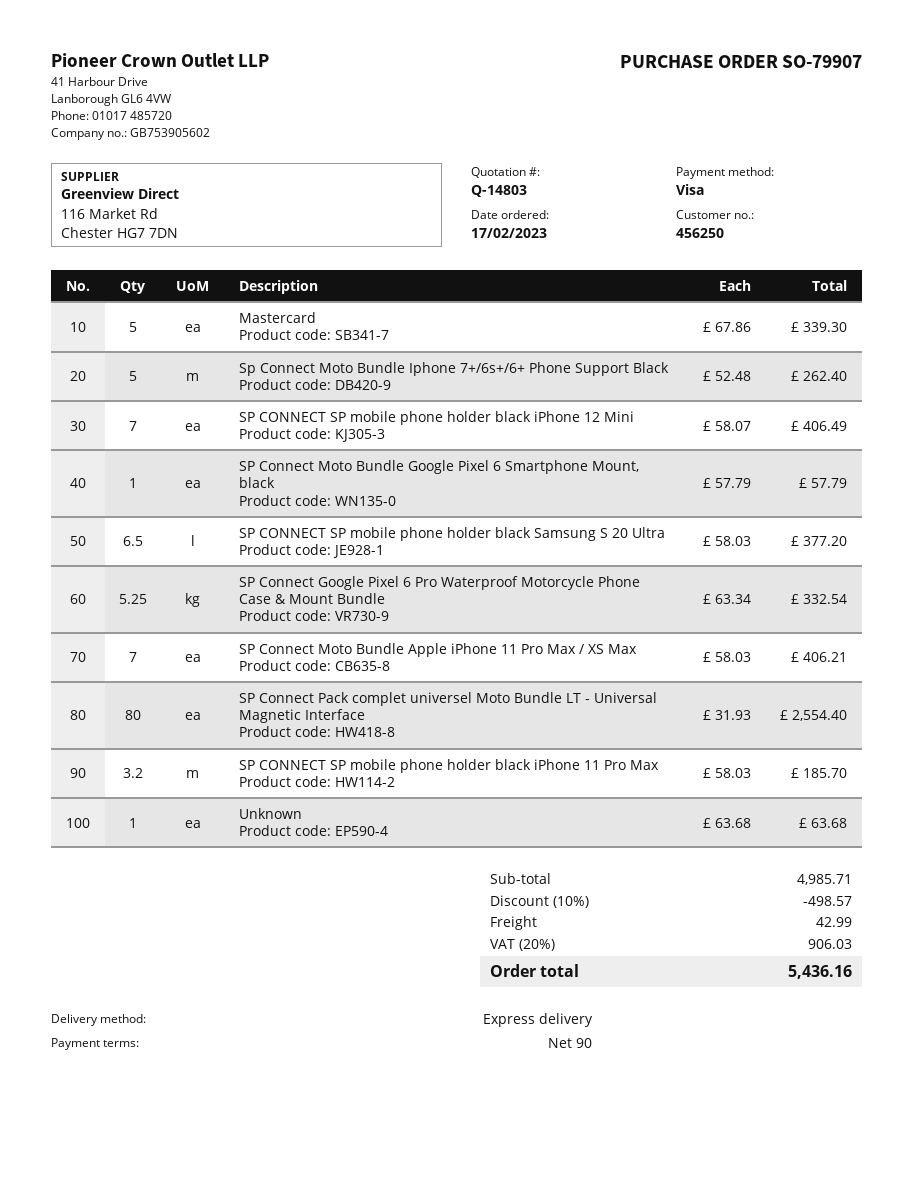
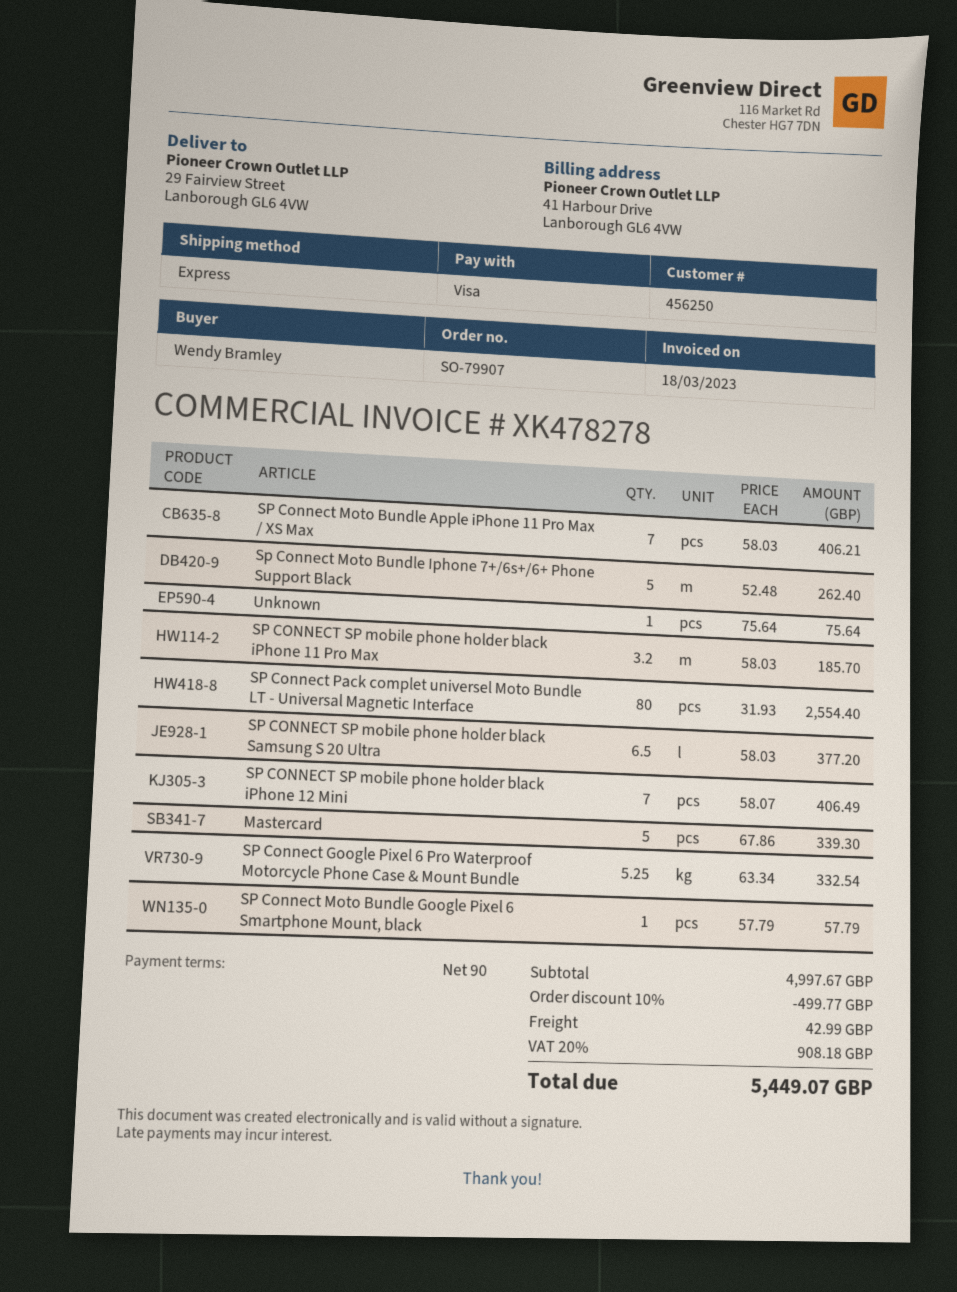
Unknown: 1 x 63.68 = 63.68 -> 1 x 75.64 = 75.64
subtotal: 4985.71 -> 4997.67
discount: 10% = 498.57 -> 10% = 499.77
tax: 20% = 906.03 -> 20% = 908.18
total: 5436.16 -> 5449.07

